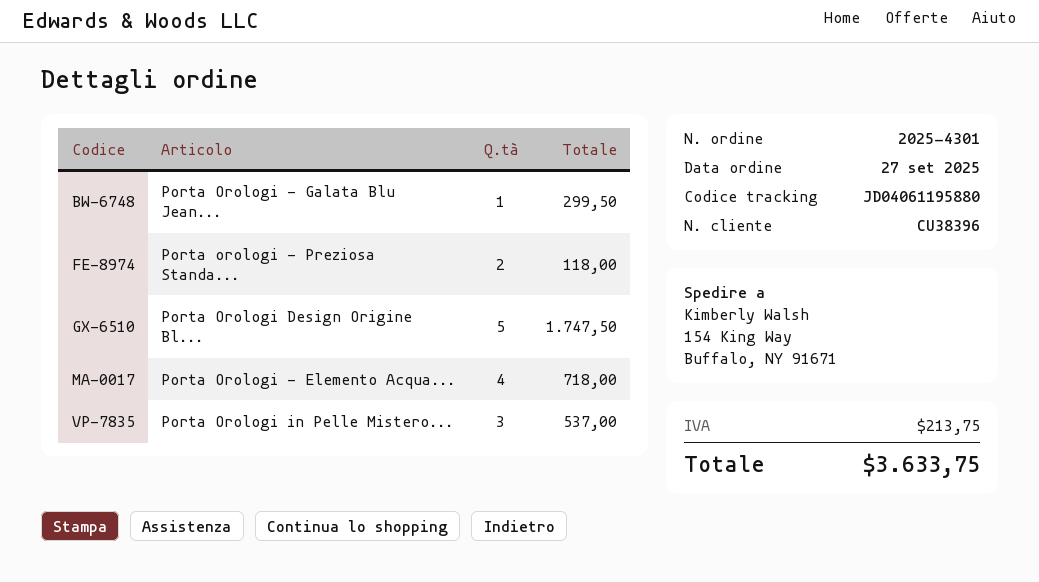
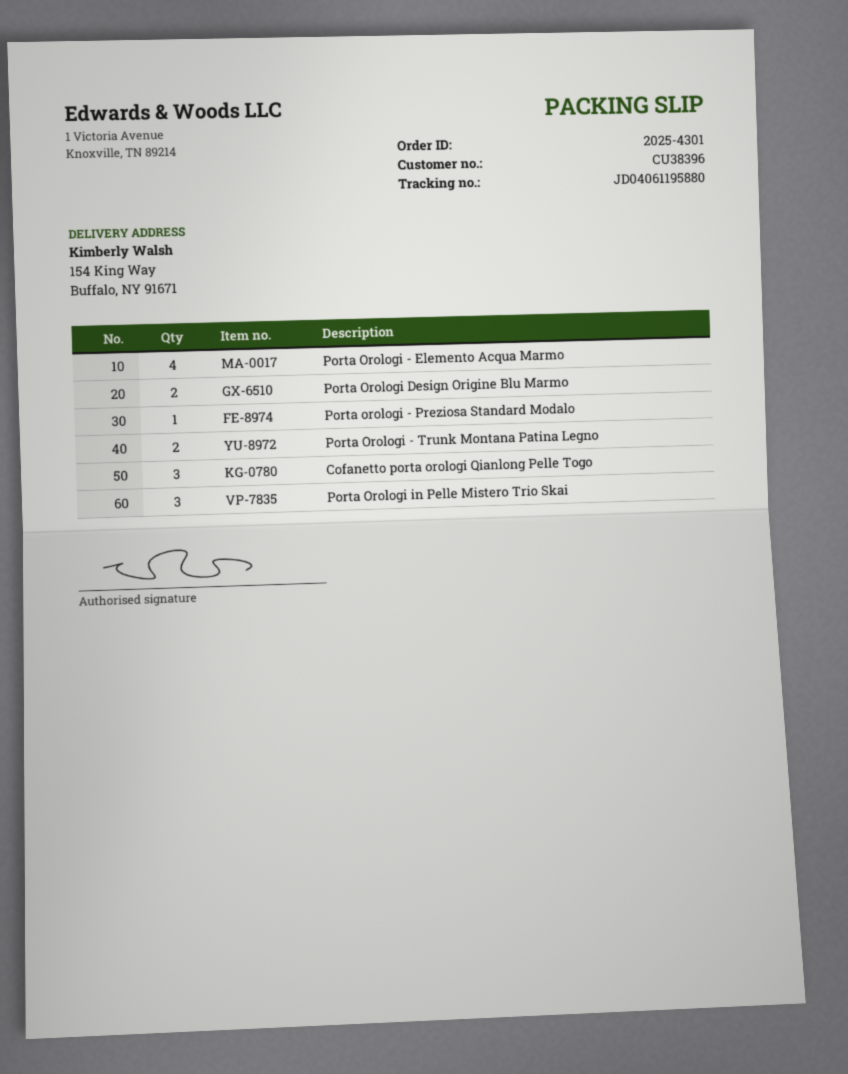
Porta Orologi - Galata Blu Jean...: 1 -> none
Porta orologi - Preziosa Standa...: 2 -> 1
Porta Orologi Design Origine Bl...: 5 -> 2
Porta Orologi - Trunk Montana Patina Legno: none -> 2
Cofanetto porta orologi Qianlong Pelle Togo: none -> 3

